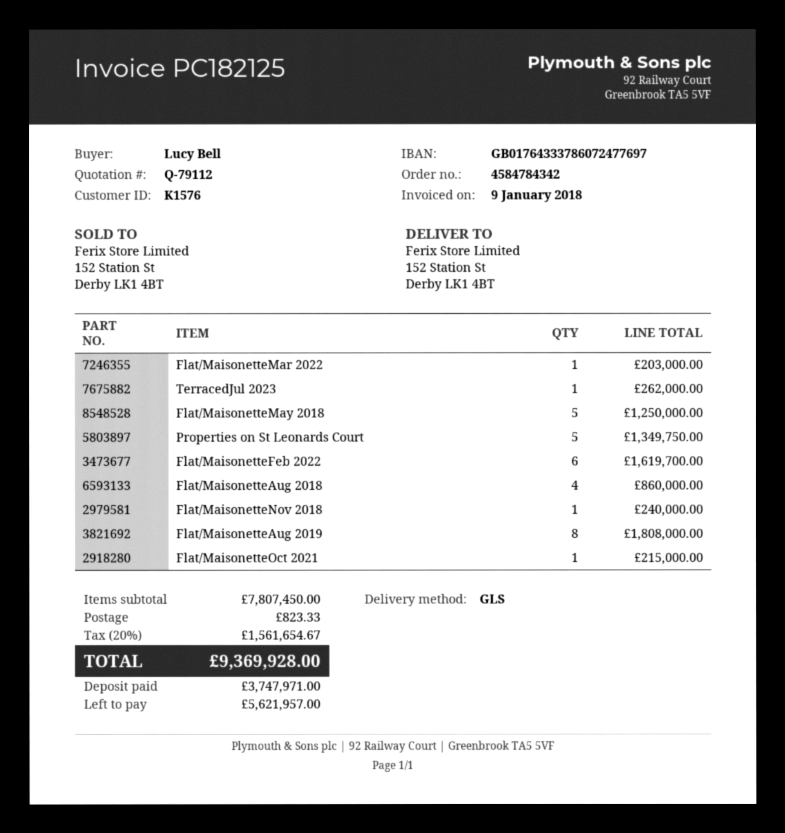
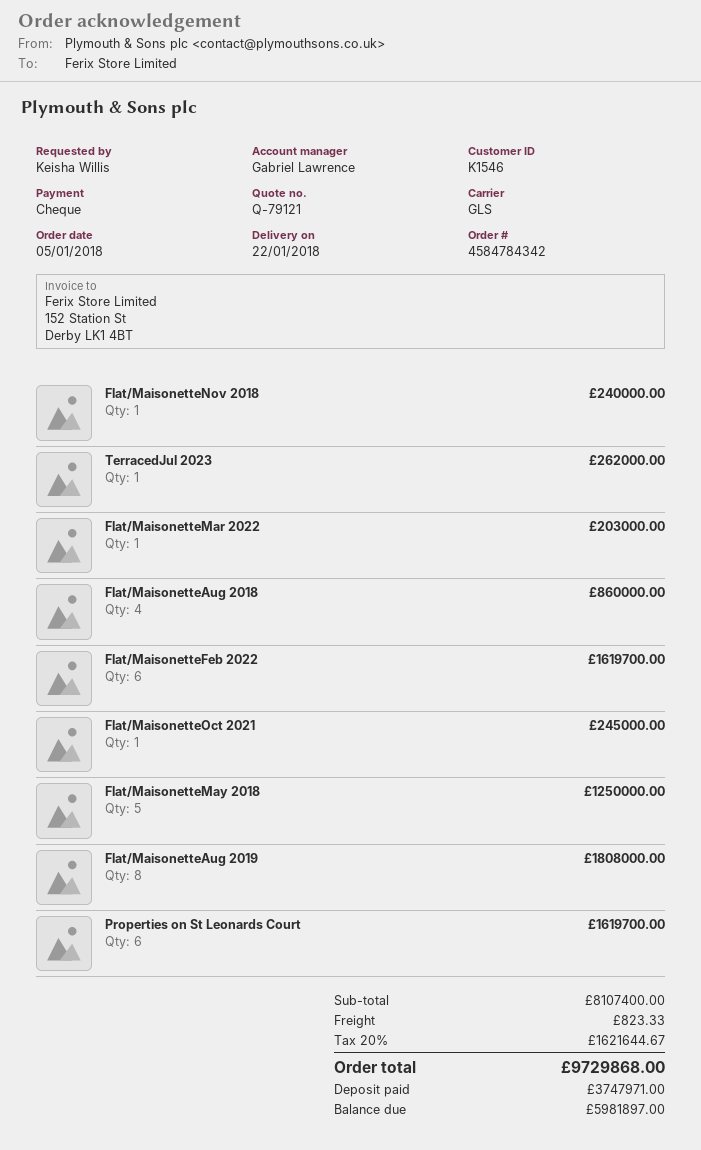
quote number: Q-79112 -> Q-79121
customer number: K1576 -> K1546
ordered by: Lucy Bell -> Keisha Willis
Properties on St Leonards Court: 5 for 1349750.00 -> 6 for 1619700.00
Flat/MaisonetteOct 2021: 1 for 215000.00 -> 1 for 245000.00
subtotal: 7807450.00 -> 8107400.00
tax: 20% = 1561654.67 -> 20% = 1621644.67
total: 9369928.00 -> 9729868.00
balance: 5621957.00 -> 5981897.00

